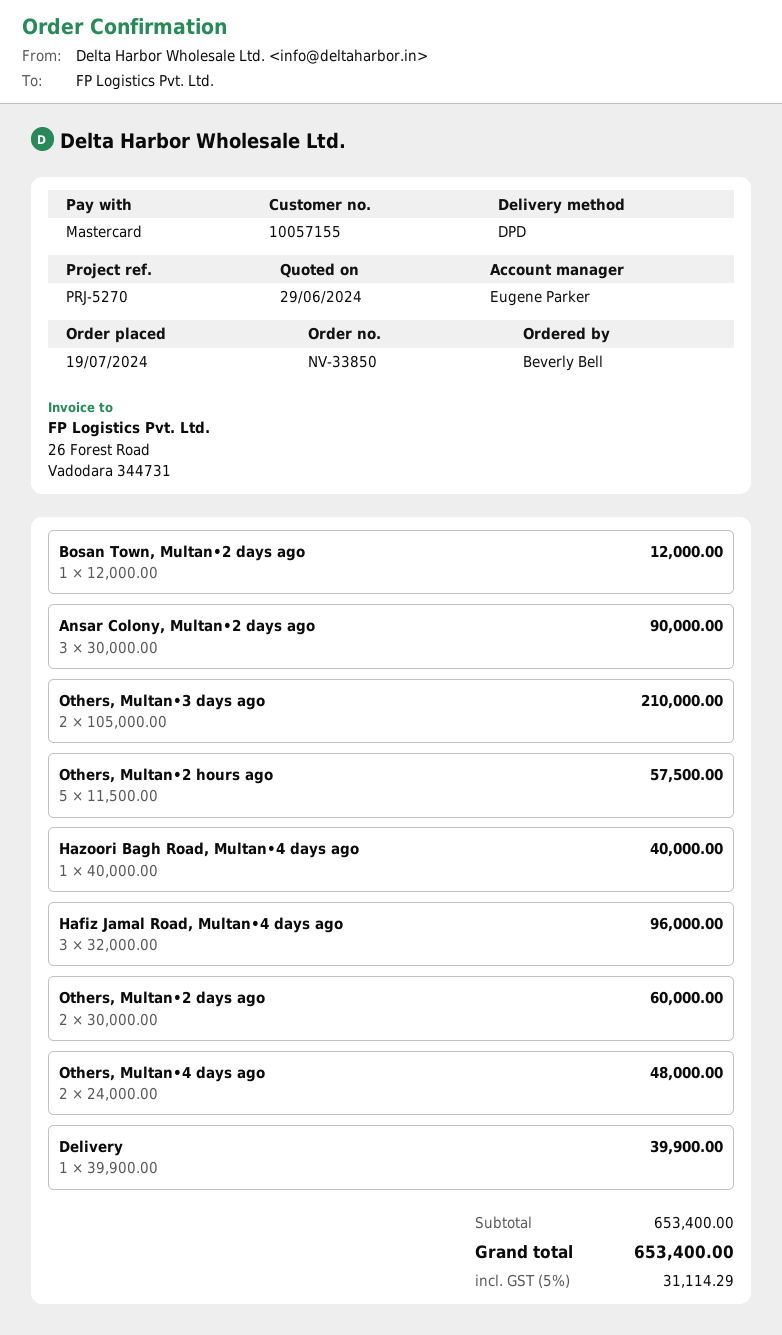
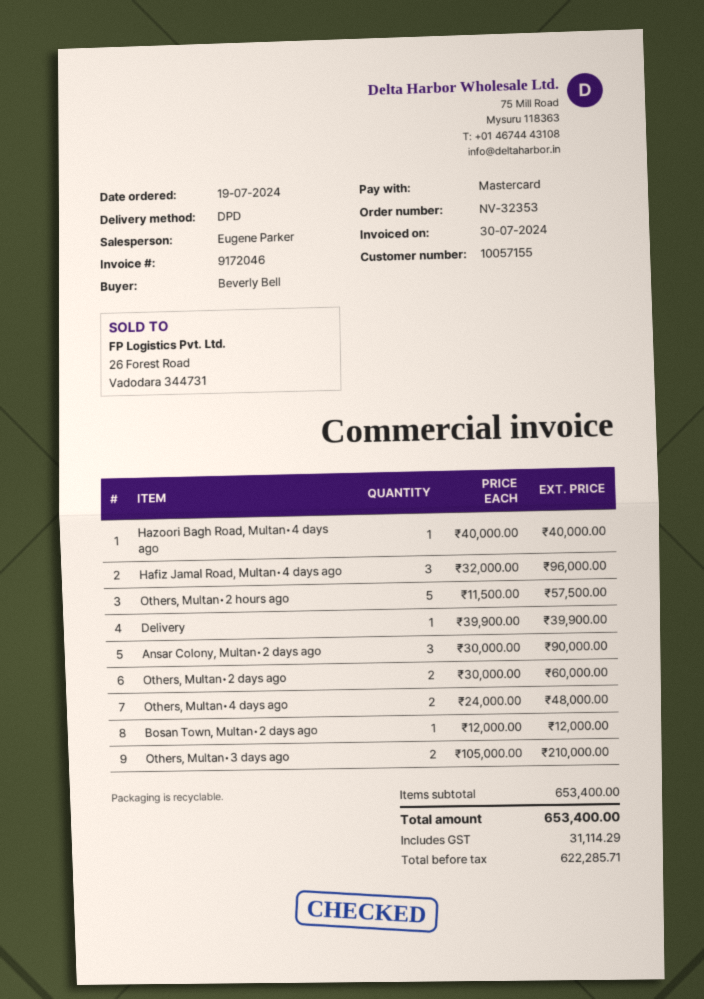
order number: NV-33850 -> NV-32353

